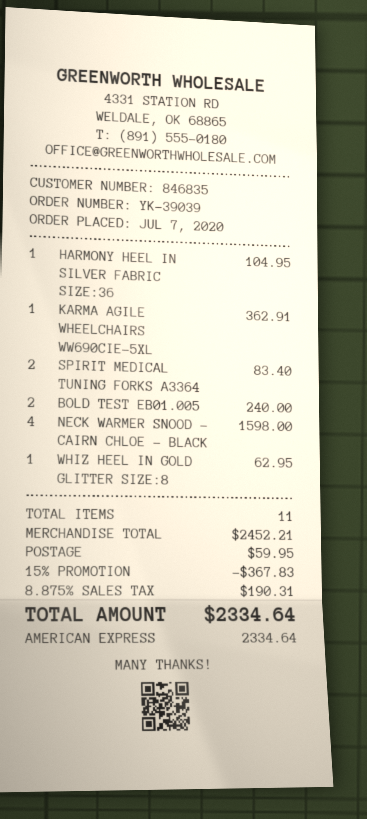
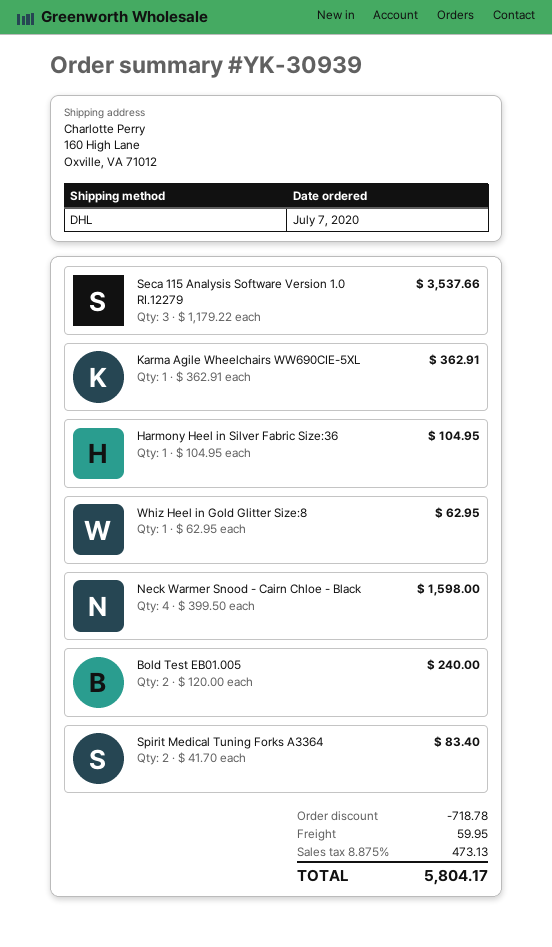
order number: YK-39039 -> YK-30939
Seca 115 Analysis Software Version 1.0 RI.12279: none -> 3 for 3537.66
discount: 367.83 -> 718.78
tax: 8.875% = 190.31 -> 8.875% = 473.13
total: 2334.64 -> 5804.17

